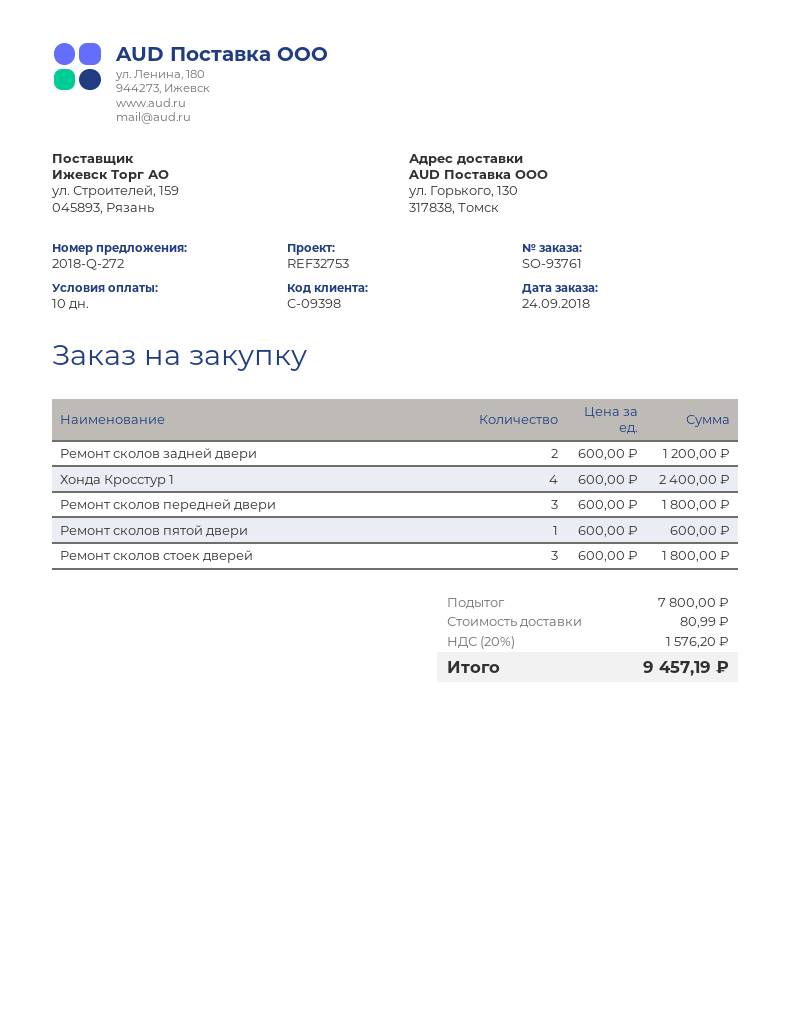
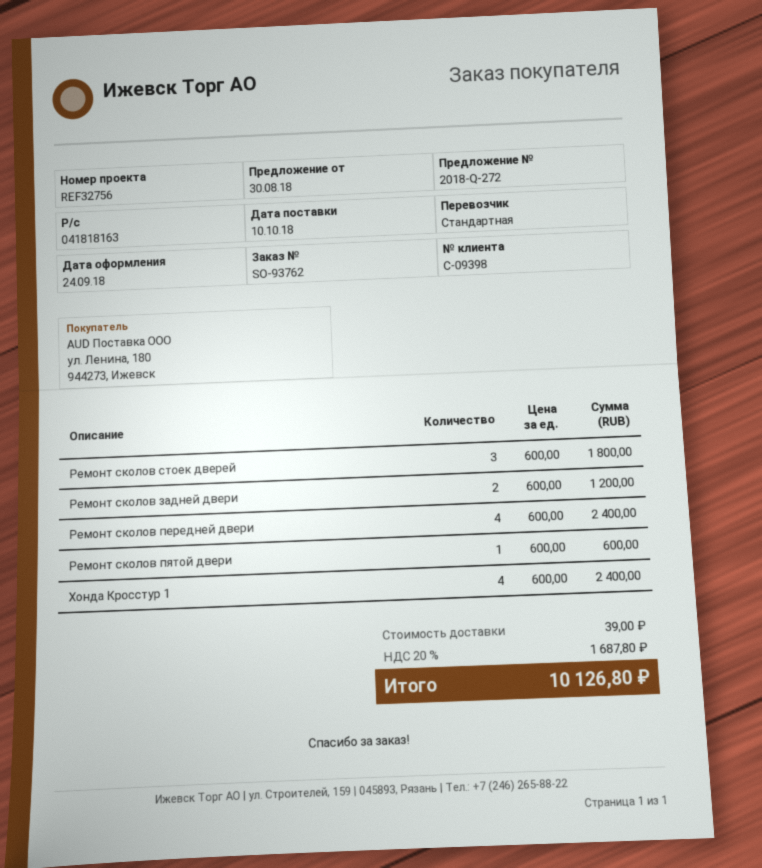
order number: SO-93761 -> SO-93762
reference: REF32753 -> REF32756
Ремонт сколов передней двери: 3 x 600.00 = 1800.00 -> 4 x 600.00 = 2400.00
shipping: 80.99 -> 39.00
tax: 20% = 1576.20 -> 20% = 1687.80
total: 9457.19 -> 10126.80

